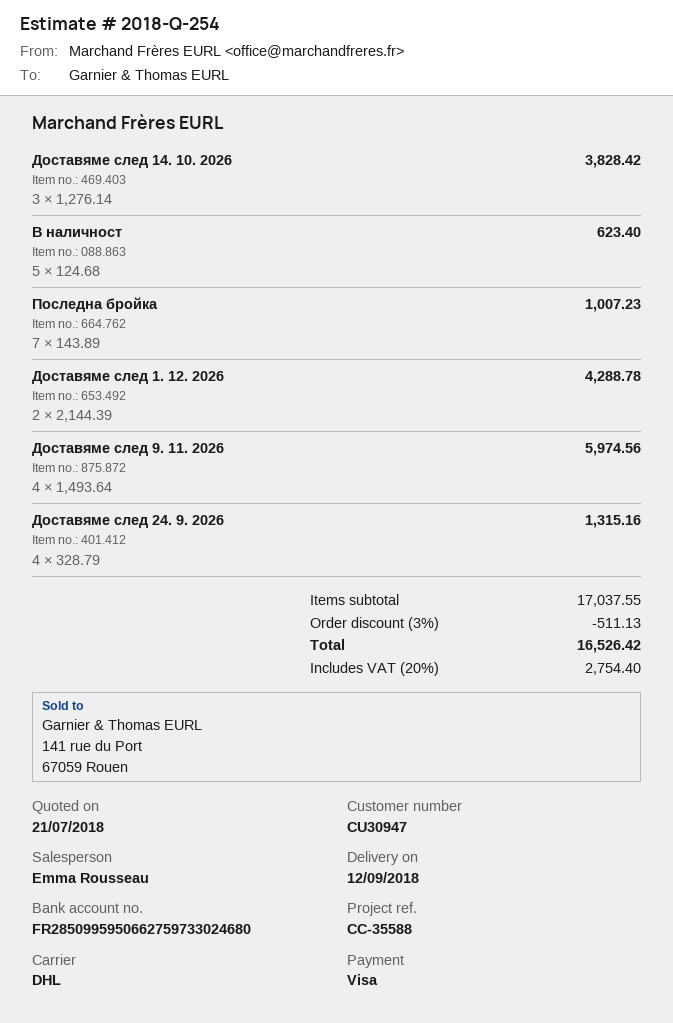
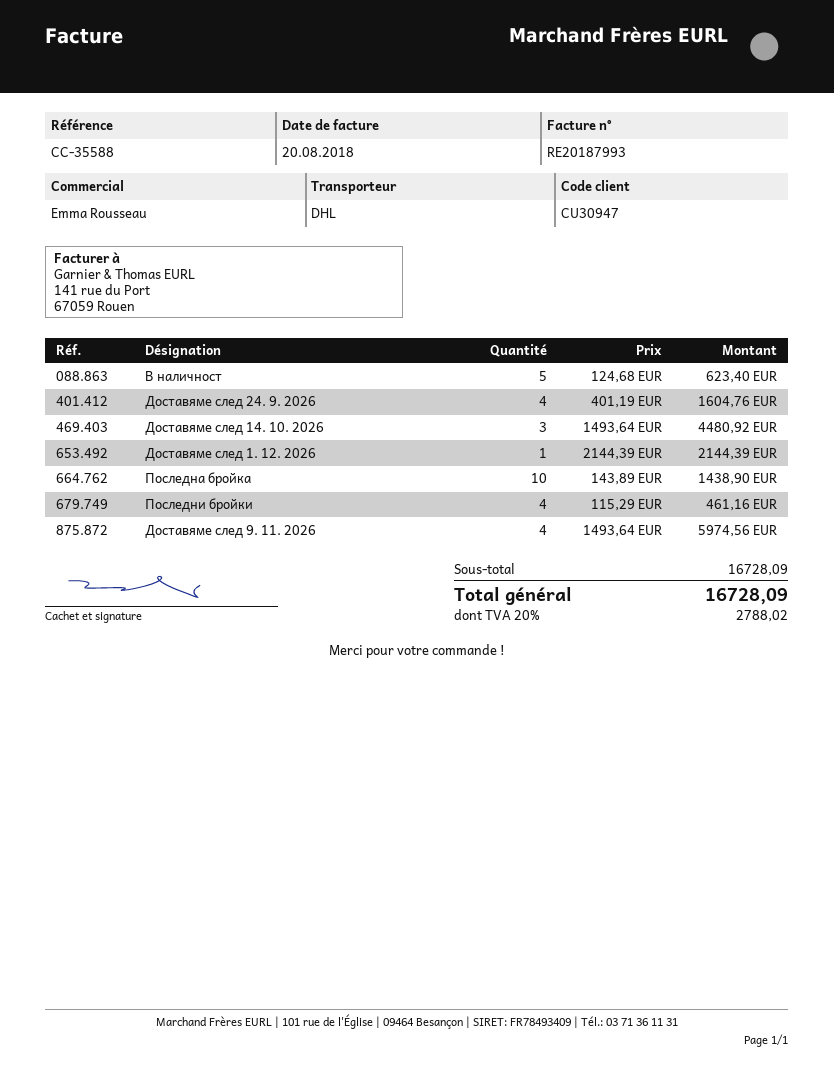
Доставяме след 14. 10. 2026: 3 x 1276.14 = 3828.42 -> 3 x 1493.64 = 4480.92
Последна бройка: 7 x 143.89 = 1007.23 -> 10 x 143.89 = 1438.90
Доставяме след 1. 12. 2026: 2 x 2144.39 = 4288.78 -> 1 x 2144.39 = 2144.39
Доставяме след 24. 9. 2026: 4 x 328.79 = 1315.16 -> 4 x 401.19 = 1604.76
Последни бройки: none -> 4 x 115.29 = 461.16
subtotal: 17037.55 -> 16728.09
discount: 3% = 511.13 -> none
tax: 20% = 2754.40 -> 20% = 2788.02
total: 16526.42 -> 16728.09

